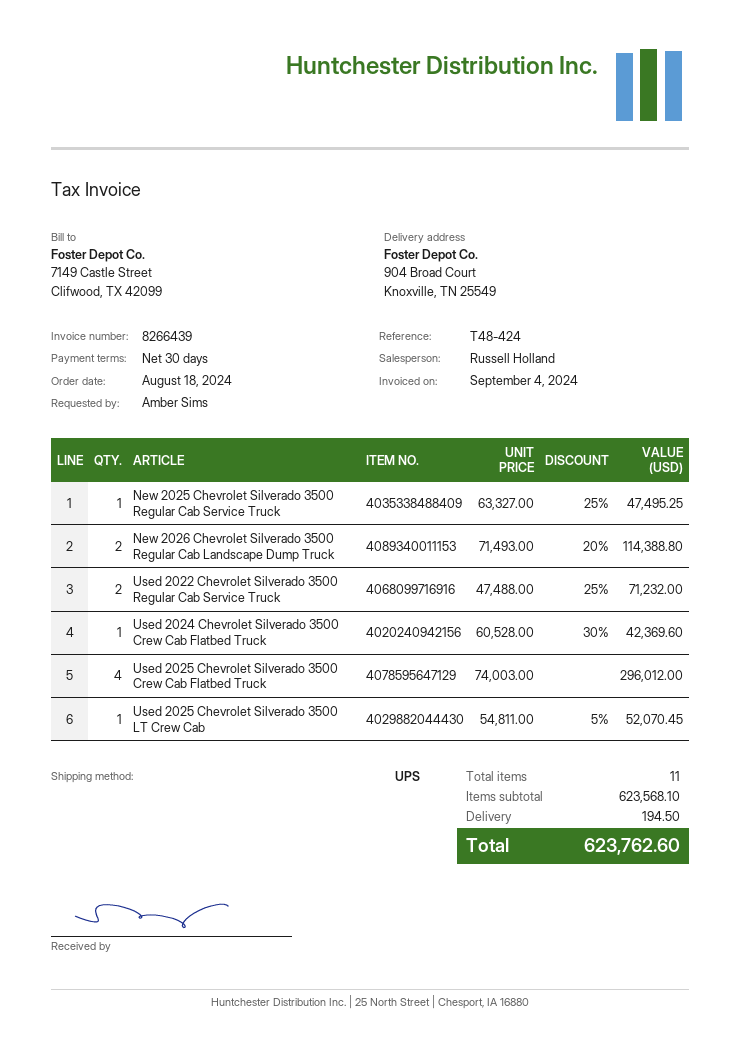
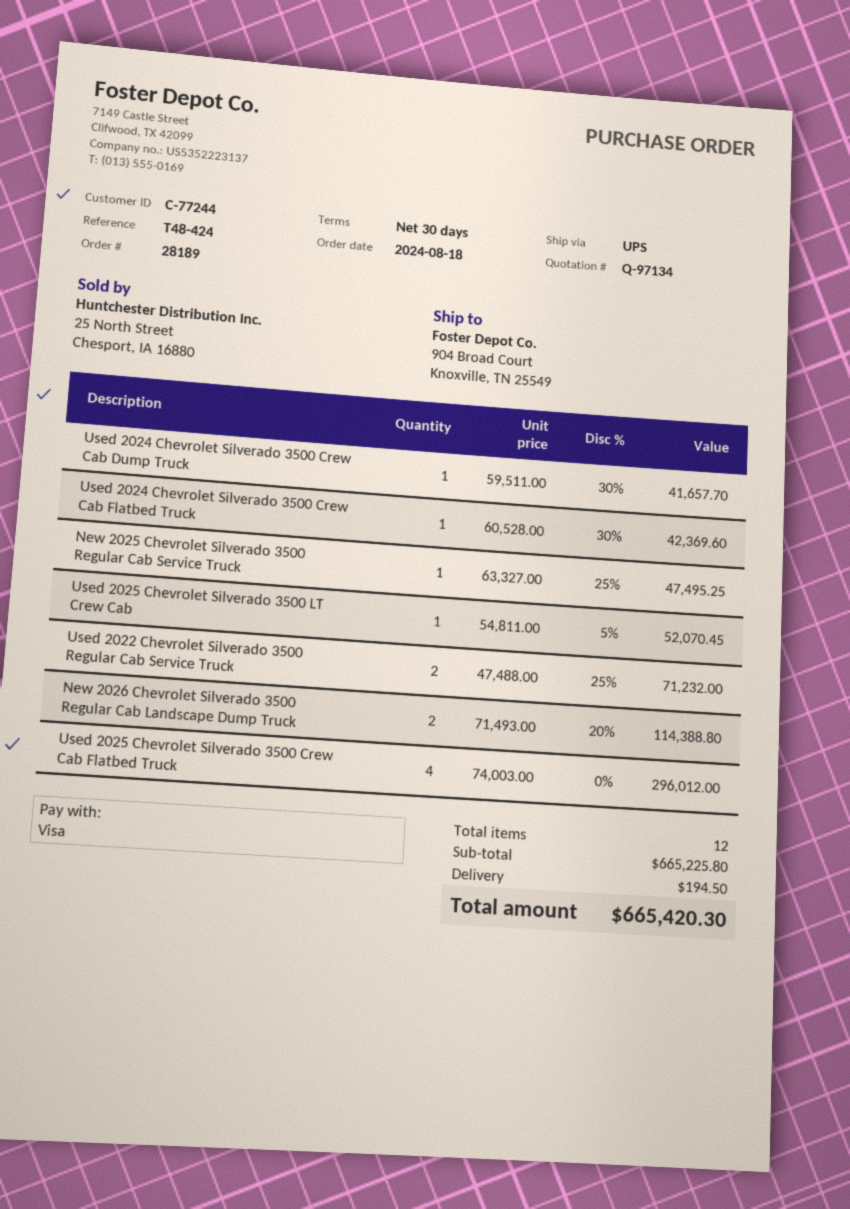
Used 2024 Chevrolet Silverado 3500 Crew Cab Dump Truck: none -> 1 x 59511.00 - 30% = 41657.70
total quantity: 11 -> 12
subtotal: 623568.10 -> 665225.80
total: 623762.60 -> 665420.30

